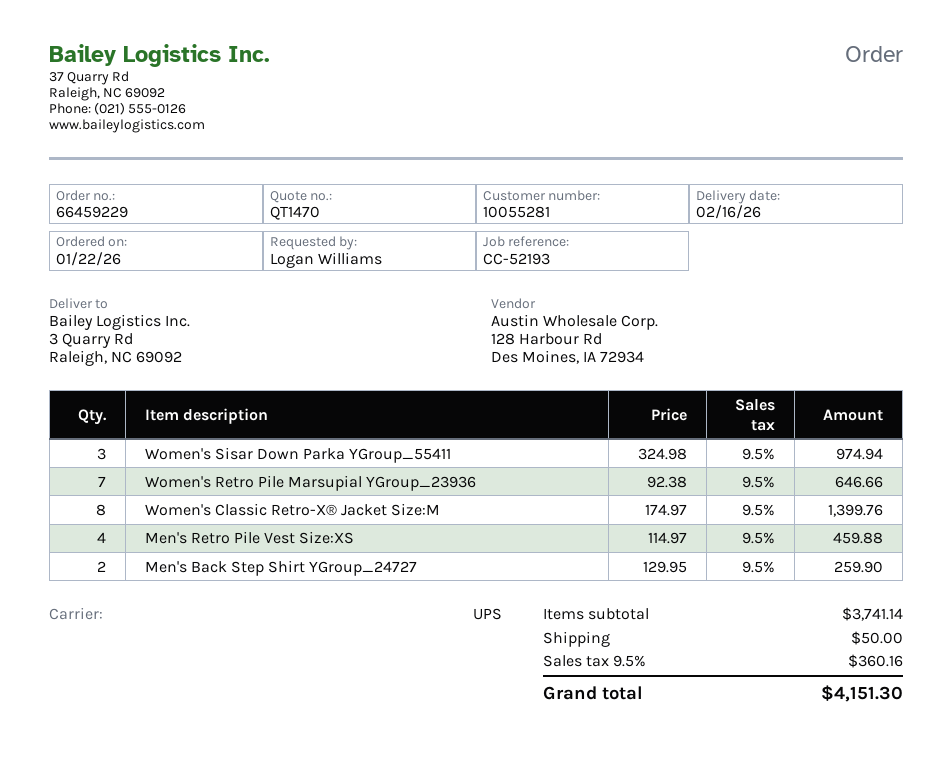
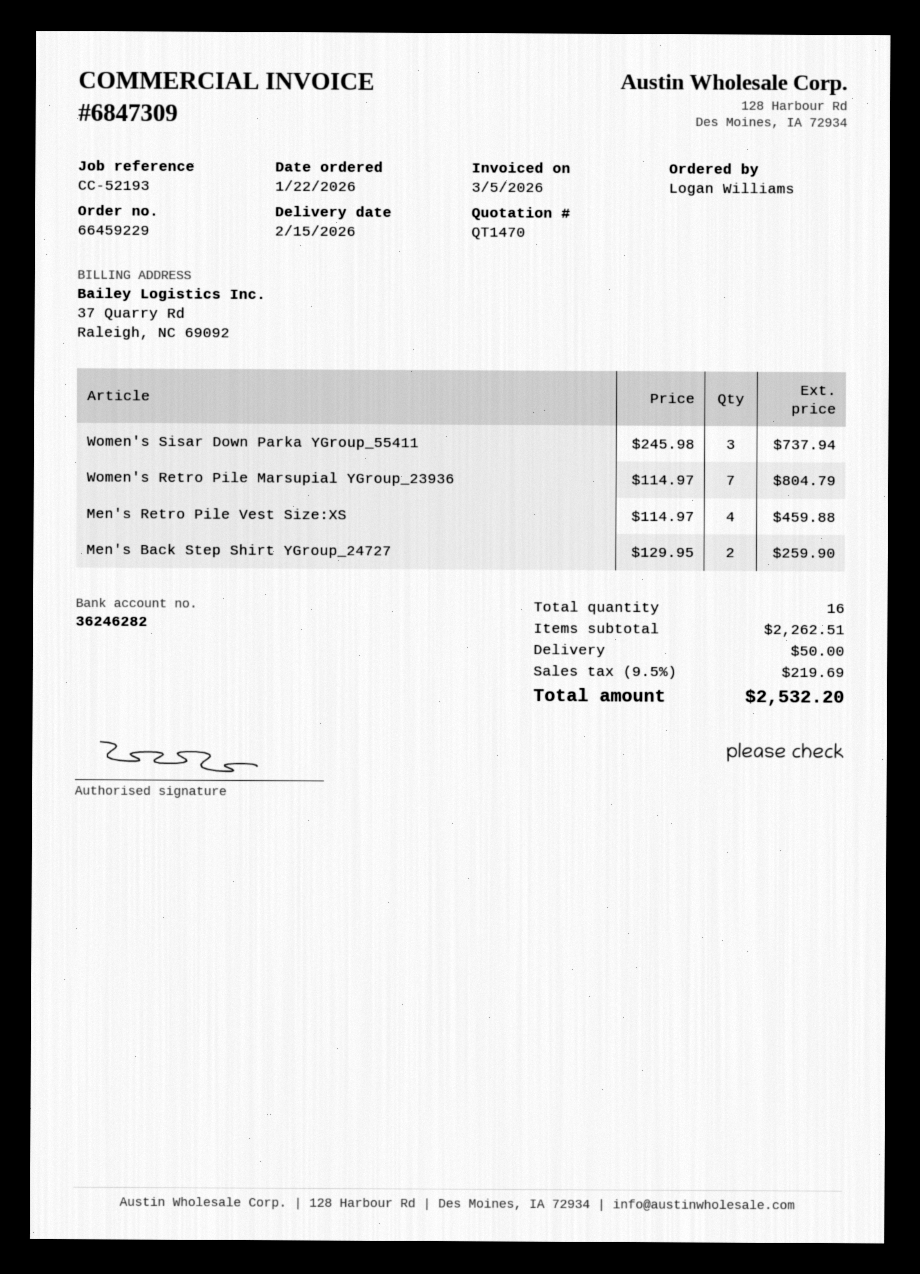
delivery date: 2026-02-16 -> 2026-02-15
Women's Sisar Down Parka YGroup_55411: 3 x 324.98 = 974.94 -> 3 x 245.98 = 737.94
Women's Retro Pile Marsupial YGroup_23936: 7 x 92.38 = 646.66 -> 7 x 114.97 = 804.79
Women's Classic Retro-X® Jacket Size:M: 8 x 174.97 = 1399.76 -> none
subtotal: 3741.14 -> 2262.51
tax: 9.5% = 360.16 -> 9.5% = 219.69
total: 4151.30 -> 2532.20

